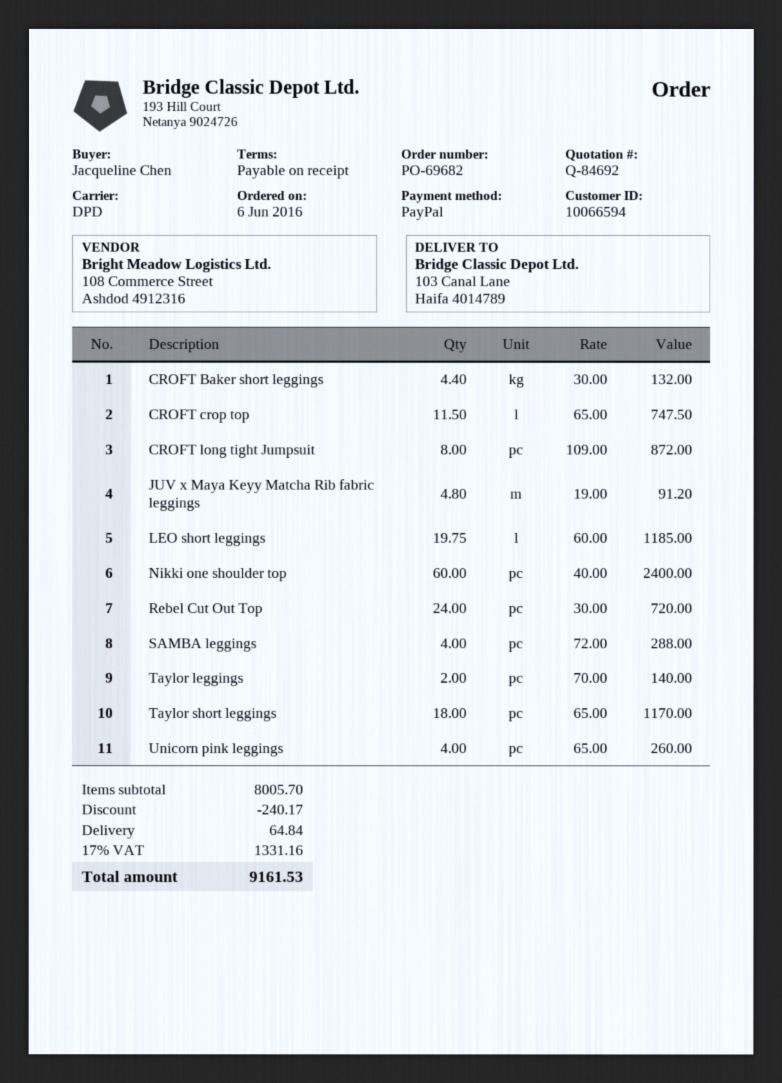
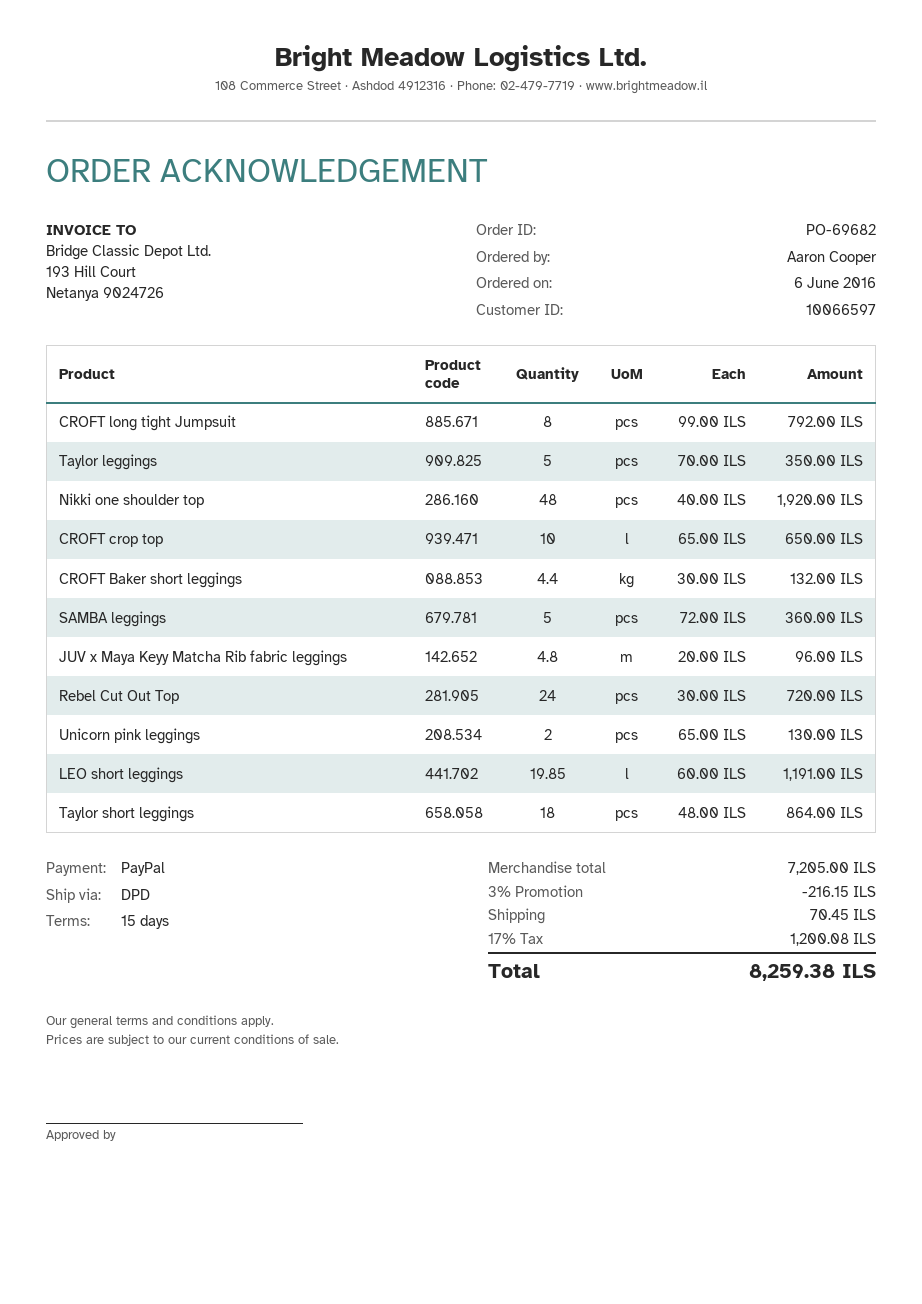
payment terms: on receipt -> 15 days
customer number: 10066594 -> 10066597
ordered by: Jacqueline Chen -> Aaron Cooper
CROFT crop top: 11.5 x 65.00 = 747.50 -> 10 x 65.00 = 650.00
CROFT long tight Jumpsuit: 8 x 109.00 = 872.00 -> 8 x 99.00 = 792.00
JUV x Maya Keyy Matcha Rib fabric leggings: 4.8 x 19.00 = 91.20 -> 4.8 x 20.00 = 96.00
LEO short leggings: 19.75 x 60.00 = 1185.00 -> 19.85 x 60.00 = 1191.00
Nikki one shoulder top: 60 x 40.00 = 2400.00 -> 48 x 40.00 = 1920.00
SAMBA leggings: 4 x 72.00 = 288.00 -> 5 x 72.00 = 360.00
Taylor leggings: 2 x 70.00 = 140.00 -> 5 x 70.00 = 350.00
Taylor short leggings: 18 x 65.00 = 1170.00 -> 18 x 48.00 = 864.00
Unicorn pink leggings: 4 x 65.00 = 260.00 -> 2 x 65.00 = 130.00
subtotal: 8005.70 -> 7205.00
discount: 240.17 -> 216.15
shipping: 64.84 -> 70.45
tax: 17% = 1331.16 -> 17% = 1200.08
total: 9161.53 -> 8259.38

